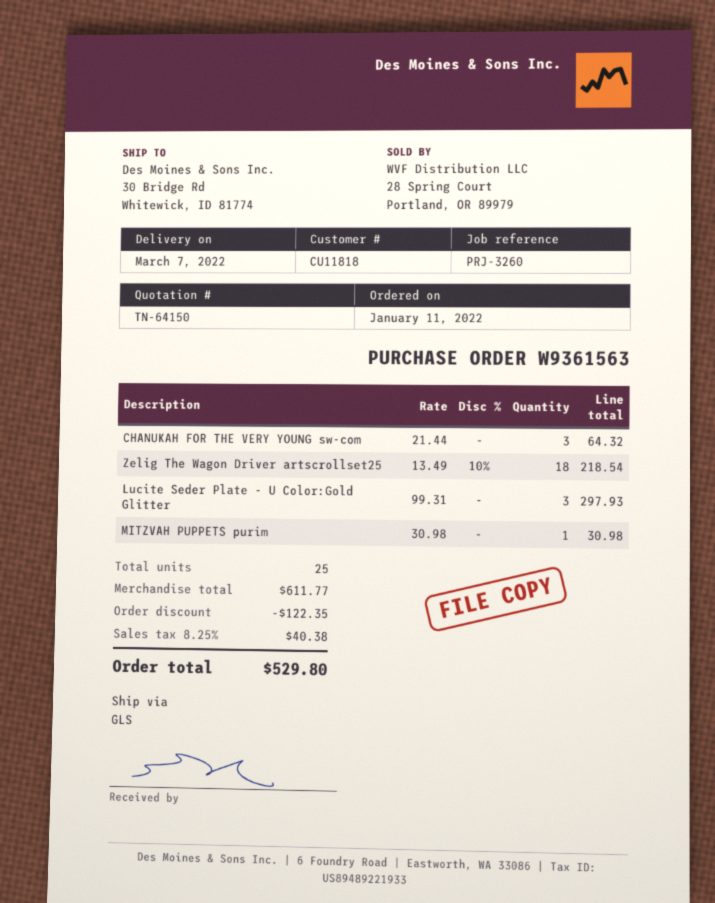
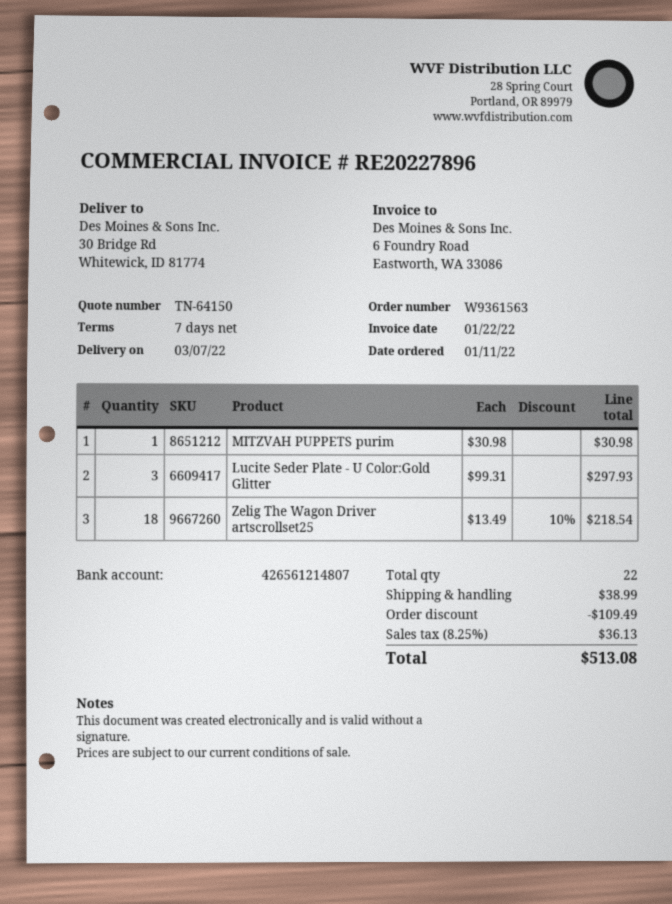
CHANUKAH FOR THE VERY YOUNG sw-com: 3 x 21.44 = 64.32 -> none
total quantity: 25 -> 22
discount: 122.35 -> 109.49
shipping: none -> 38.99
tax: 8.25% = 40.38 -> 8.25% = 36.13
total: 529.80 -> 513.08

